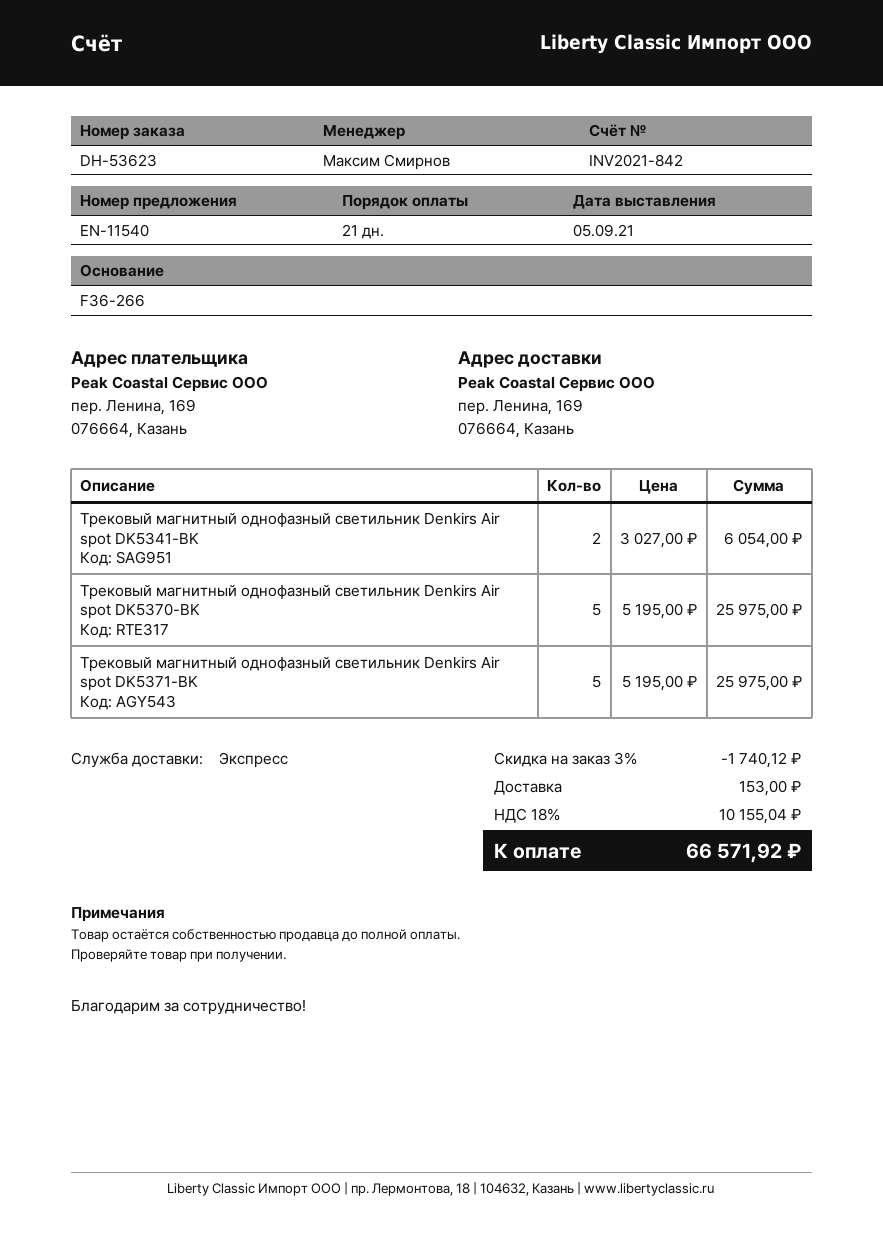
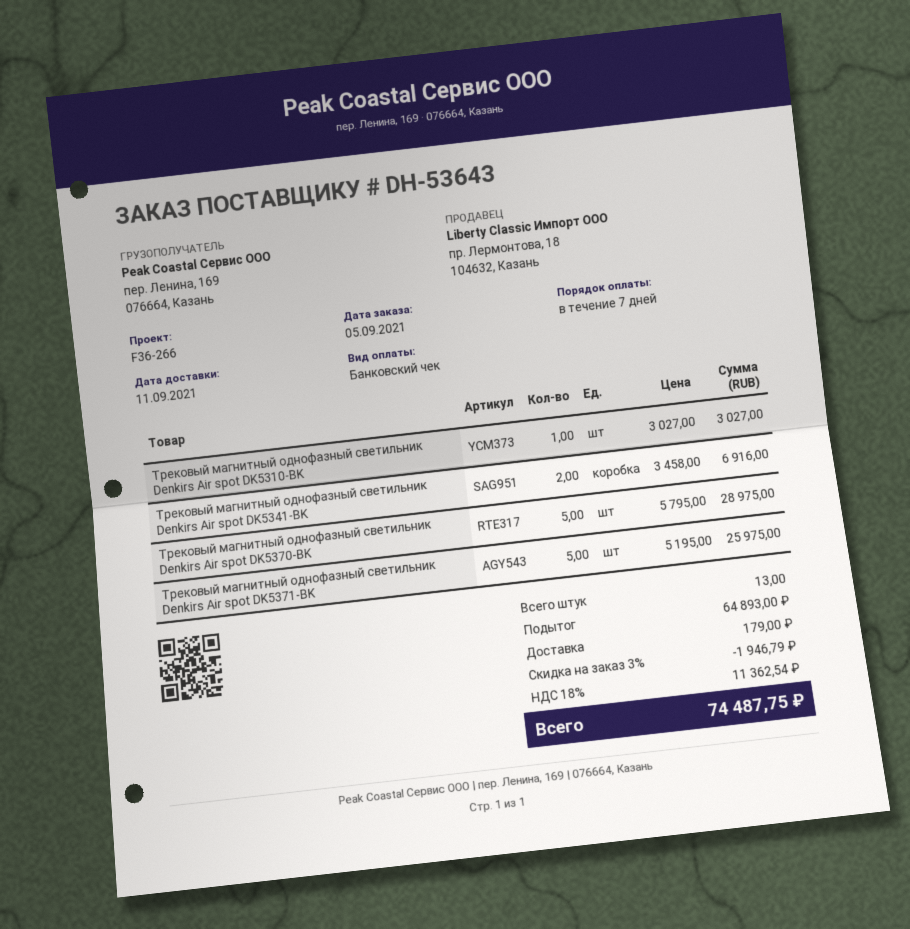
order number: DH-53623 -> DH-53643
payment terms: 21 days -> 7 days
Трековый магнитный однофазный светильник Denkirs Air spot DK5341-BK: 2 x 3027.00 = 6054.00 -> 2 x 3458.00 = 6916.00
Трековый магнитный однофазный светильник Denkirs Air spot DK5370-BK: 5 x 5195.00 = 25975.00 -> 5 x 5795.00 = 28975.00
Трековый магнитный однофазный светильник Denkirs Air spot DK5310-BK: none -> 1 x 3027.00 = 3027.00
discount: 3% = 1740.12 -> 3% = 1946.79
shipping: 153.00 -> 179.00
tax: 18% = 10155.04 -> 18% = 11362.54
total: 66571.92 -> 74487.75

